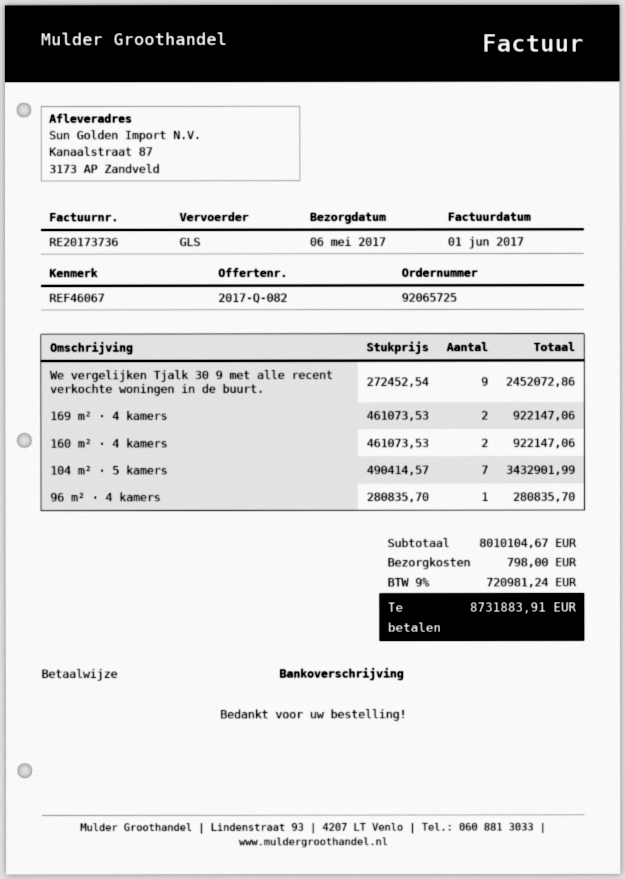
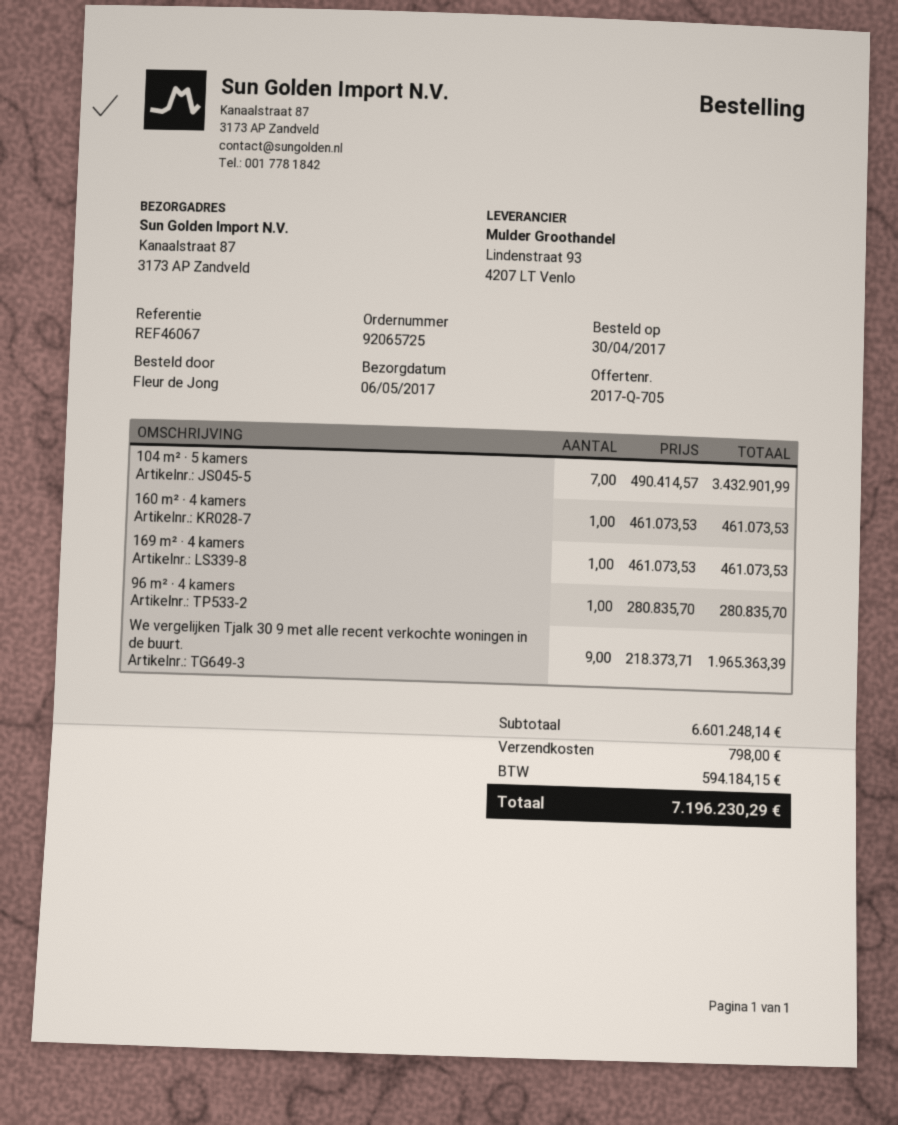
quote number: 2017-Q-082 -> 2017-Q-705
We vergelijken Tjalk 30 9 met alle recent verkochte woningen in de buurt.: 9 x 272452.54 = 2452072.86 -> 9 x 218373.71 = 1965363.39
169 m² · 4 kamers: 2 x 461073.53 = 922147.06 -> 1 x 461073.53 = 461073.53
160 m² · 4 kamers: 2 x 461073.53 = 922147.06 -> 1 x 461073.53 = 461073.53
subtotal: 8010104.67 -> 6601248.14
tax: 720981.24 -> 594184.15
total: 8731883.91 -> 7196230.29

